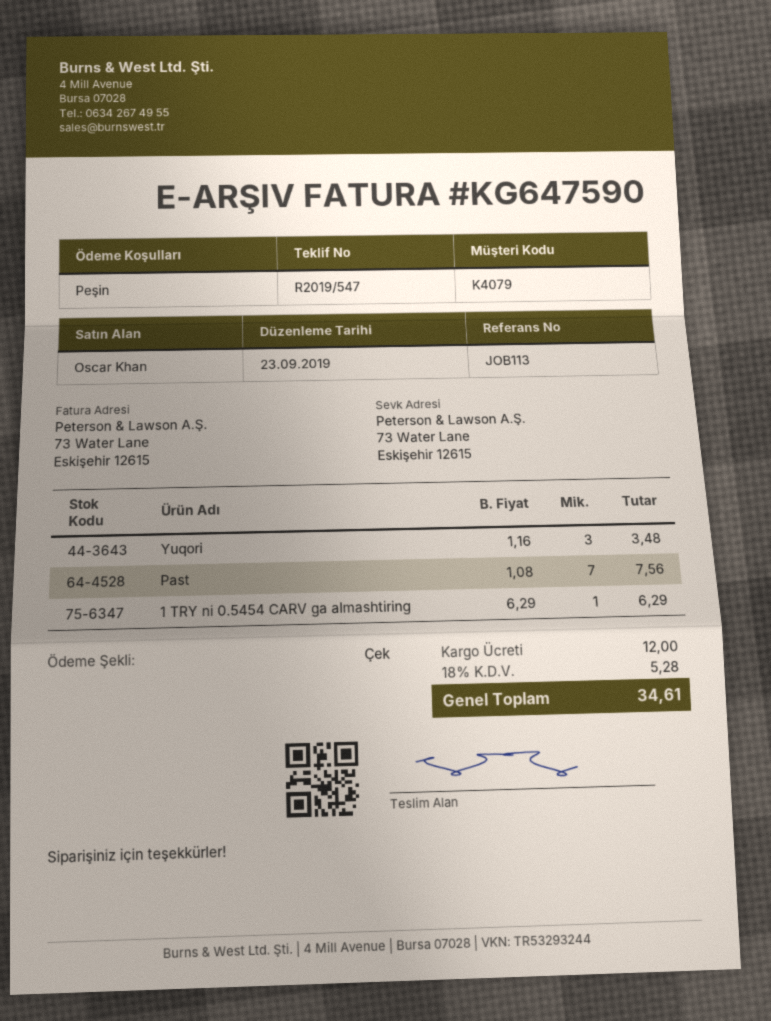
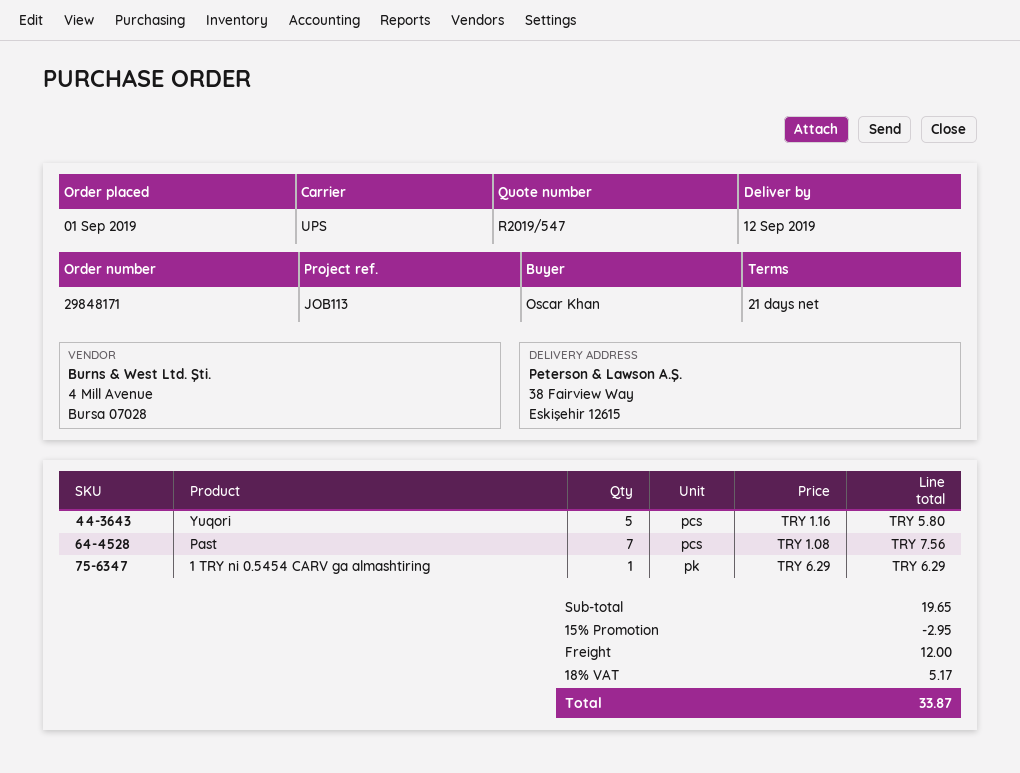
payment terms: on receipt -> 21 days
ship to: 73 Water Lane, Eskişehir 12615 -> 38 Fairview Way, Eskişehir 12615
Yuqori: 3 x 1.16 = 3.48 -> 5 x 1.16 = 5.80
discount: none -> 15% = 2.95
tax: 18% = 5.28 -> 18% = 5.17
total: 34.61 -> 33.87

